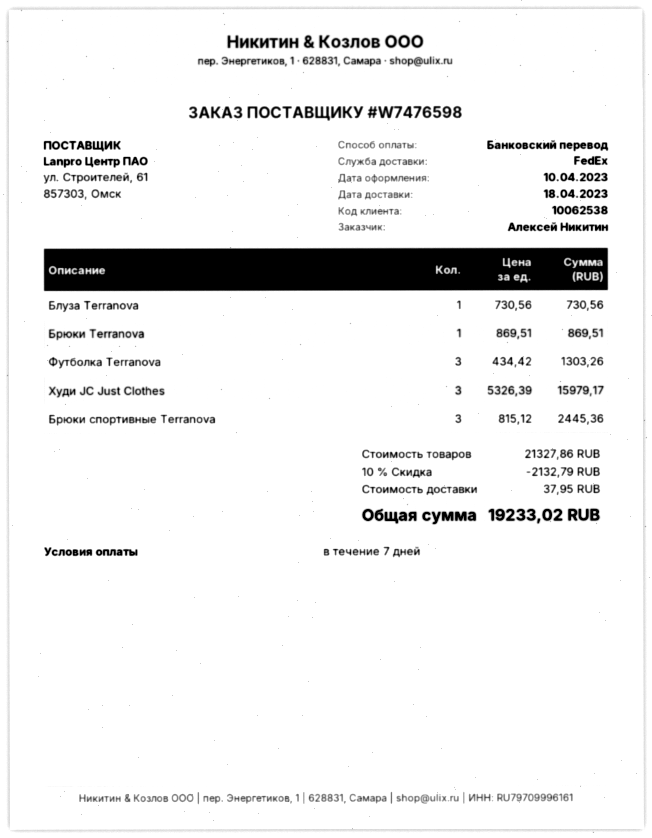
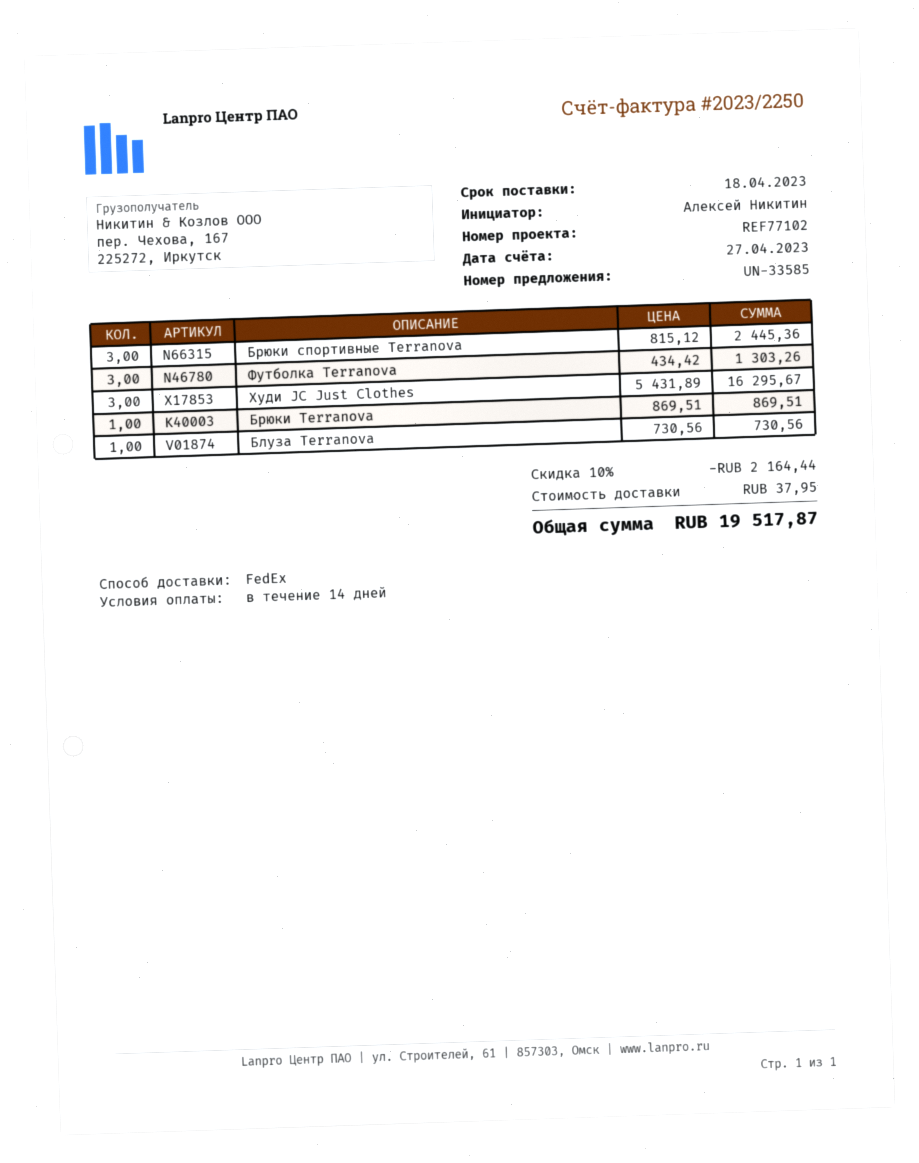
payment terms: 7 days -> 14 days
Худи JC Just Clothes: 3 x 5326.39 = 15979.17 -> 3 x 5431.89 = 16295.67
discount: 10% = 2132.79 -> 10% = 2164.44
total: 19233.02 -> 19517.87

